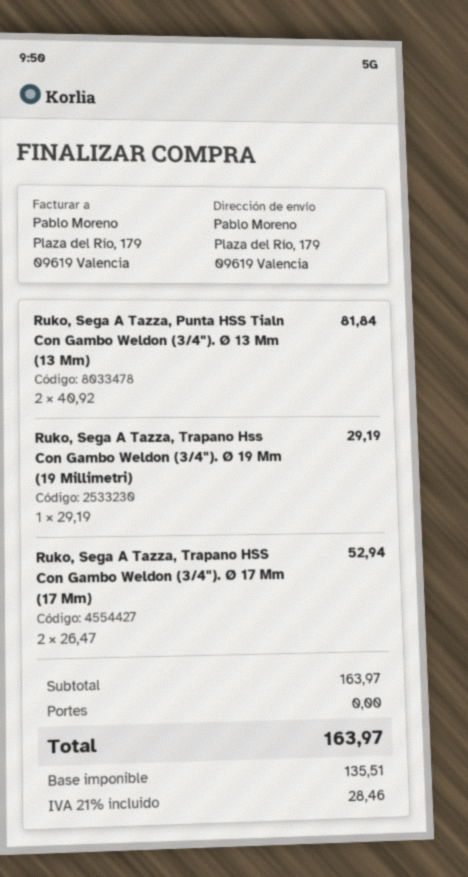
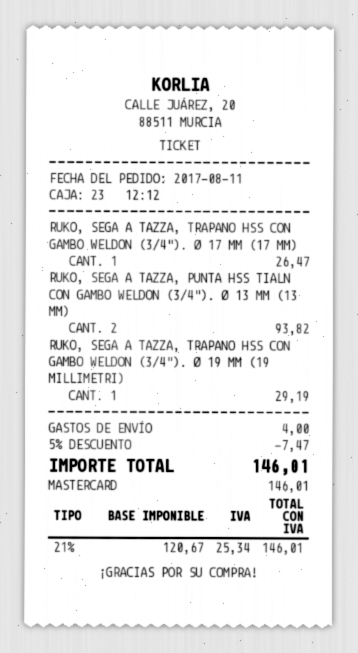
Ruko, Sega A Tazza, Punta HSS Tialn Con Gambo Weldon (3/4"). Ø 13 Mm (13 Mm): 2 for 81.84 -> 2 for 93.82
Ruko, Sega A Tazza, Trapano HSS Con Gambo Weldon (3/4"). Ø 17 Mm (17 Mm): 2 for 52.94 -> 1 for 26.47
discount: none -> 5% = 7.47
shipping: 0.00 -> 4.00
net: 135.51 -> 120.67
tax: 21% = 28.46 -> 21% = 25.34
total: 163.97 -> 146.01

